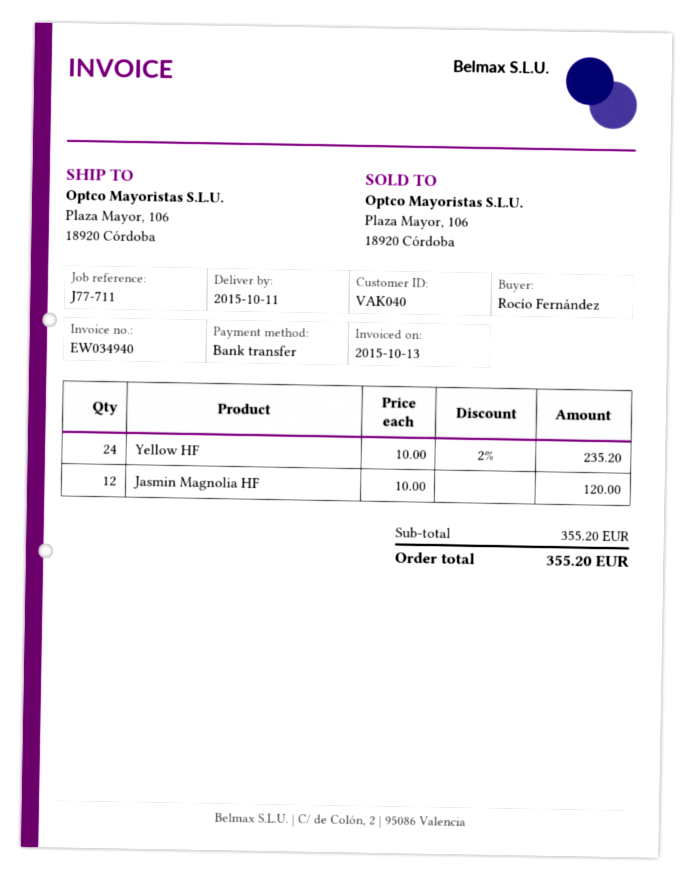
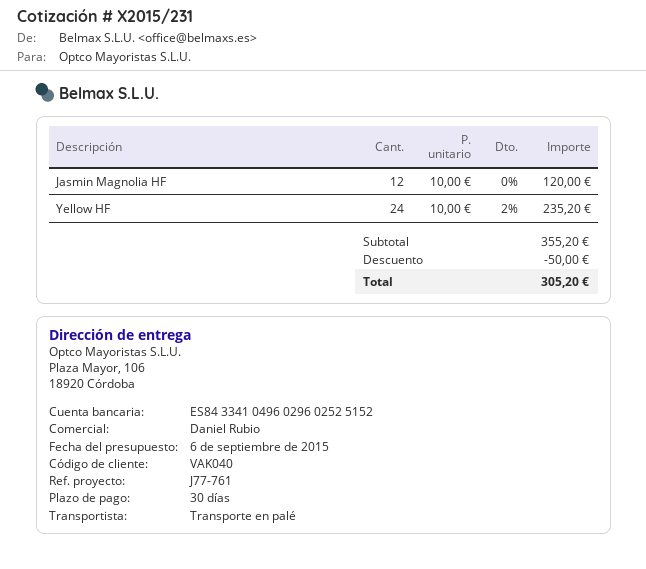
reference: J77-711 -> J77-761
discount: none -> 50.00
total: 355.20 -> 305.20

